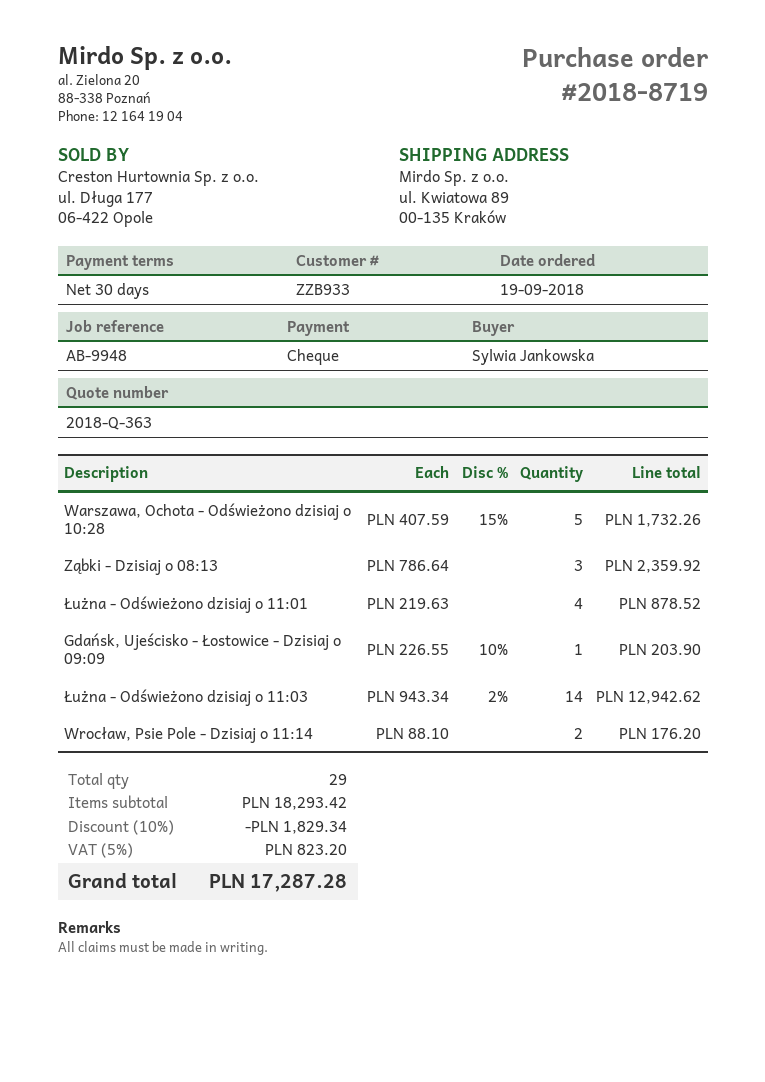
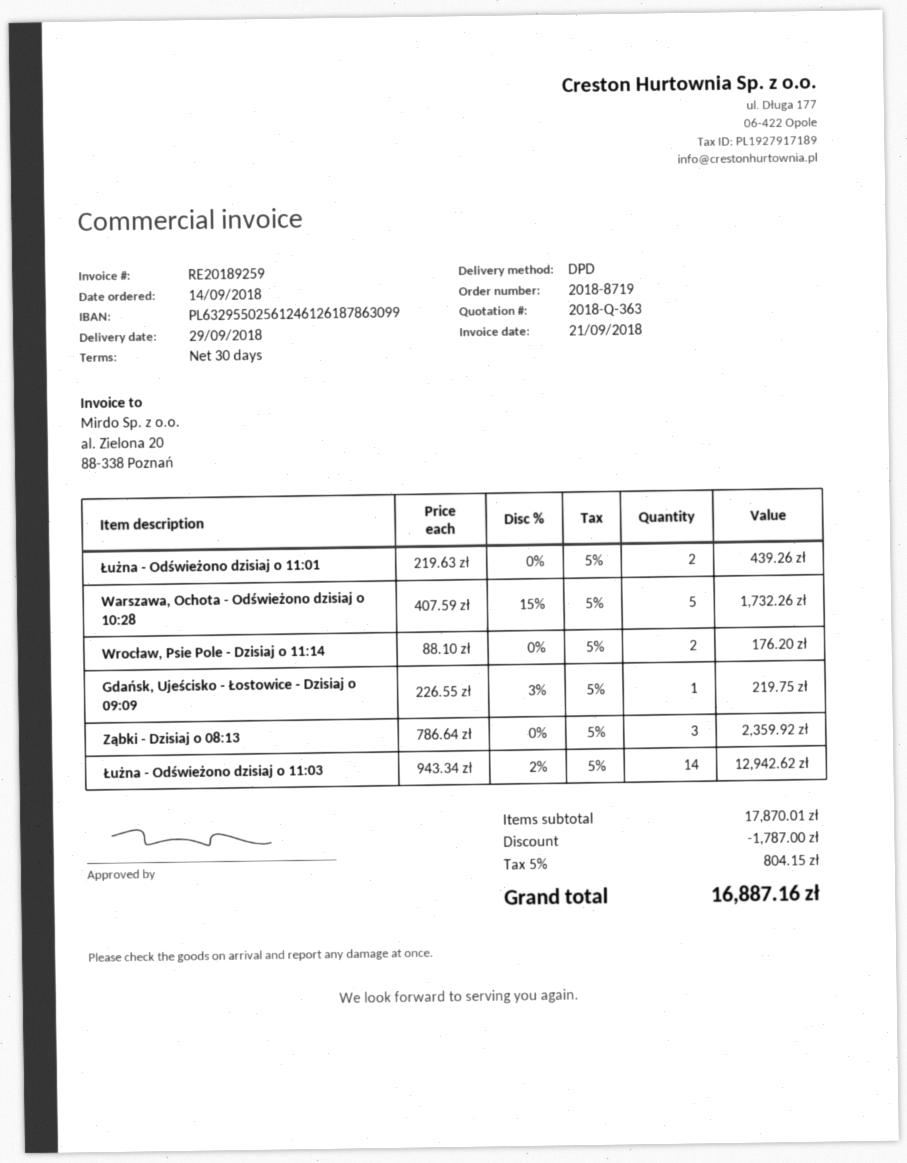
order date: 2018-09-19 -> 2018-09-14
Łużna - Odświeżono dzisiaj o 11:01: 4 x 219.63 = 878.52 -> 2 x 219.63 = 439.26
Gdańsk, Ujeścisko - Łostowice - Dzisiaj o 09:09: 1 x 226.55 - 10% = 203.90 -> 1 x 226.55 - 3% = 219.75
subtotal: 18293.42 -> 17870.01
discount: 1829.34 -> 1787.00
tax: 5% = 823.20 -> 5% = 804.15
total: 17287.28 -> 16887.16

